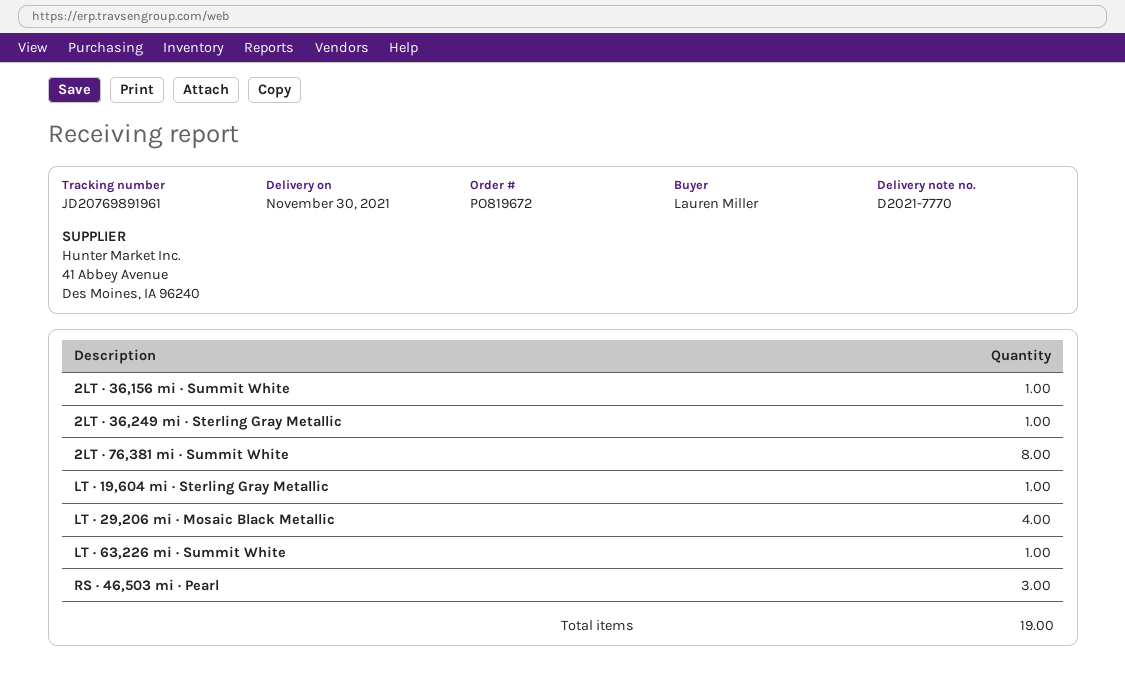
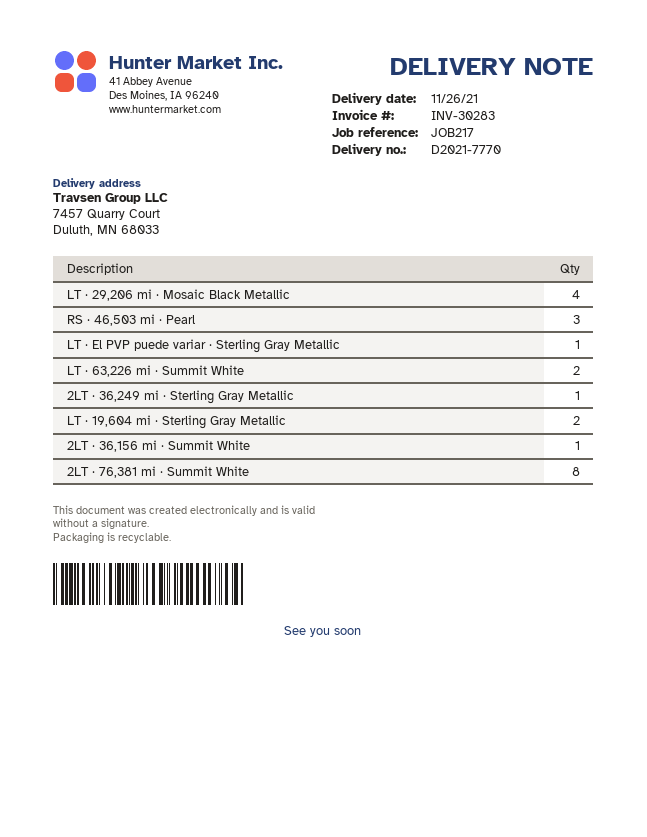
delivery date: 2021-11-30 -> 2021-11-26
LT · 19,604 mi · Sterling Gray Metallic: 1 -> 2
LT · 63,226 mi · Summit White: 1 -> 2
LT · El PVP puede variar · Sterling Gray Metallic: none -> 1

